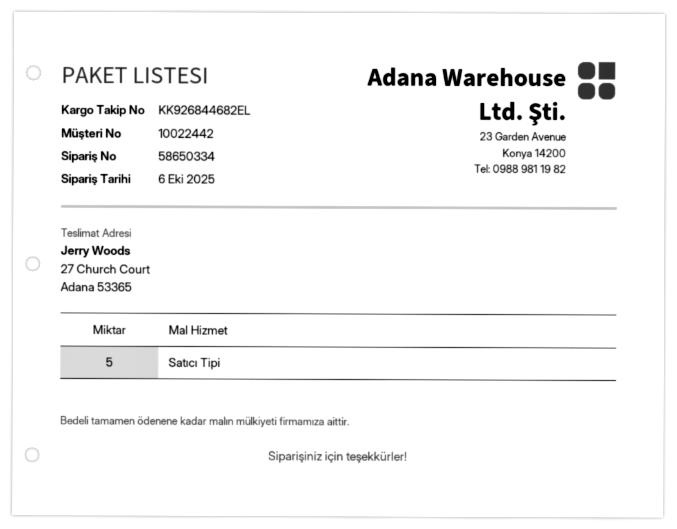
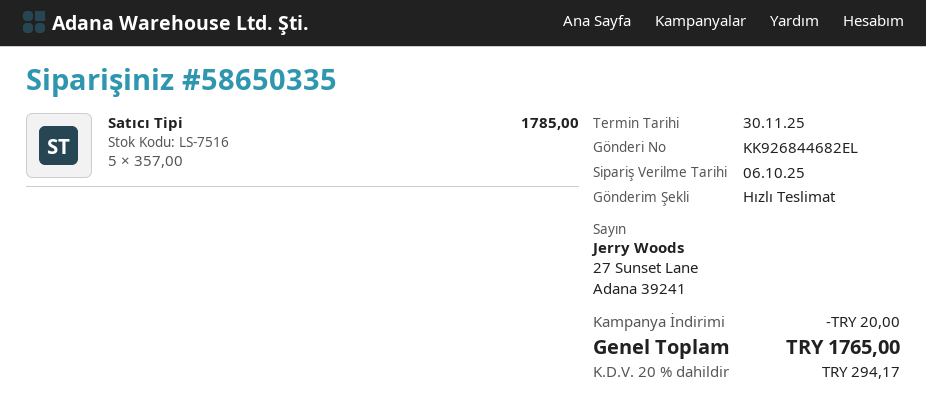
order number: 58650334 -> 58650335

